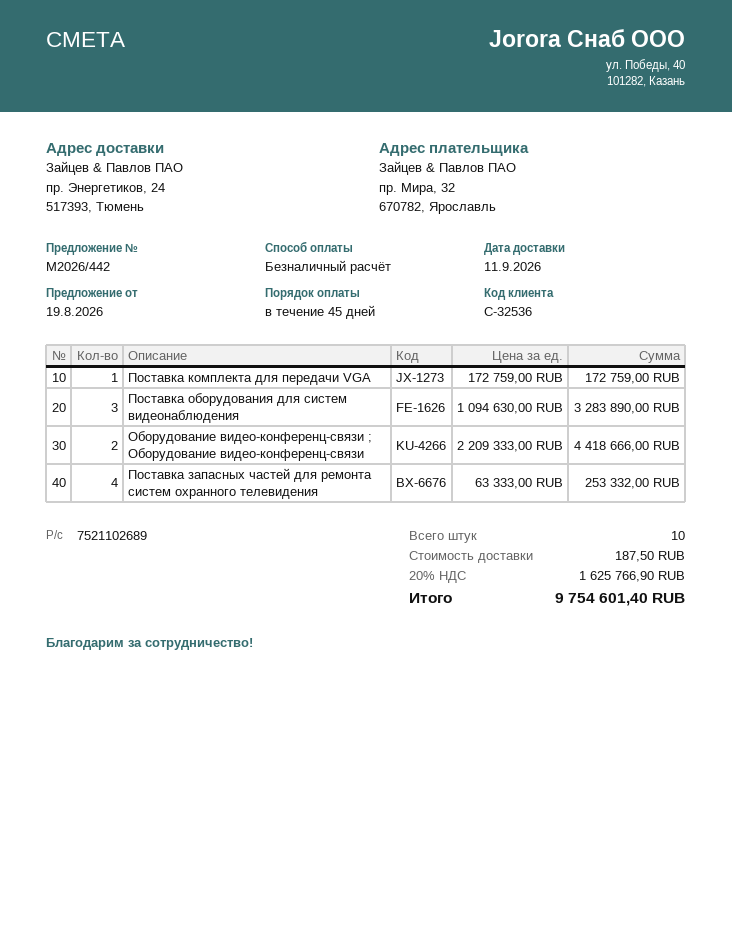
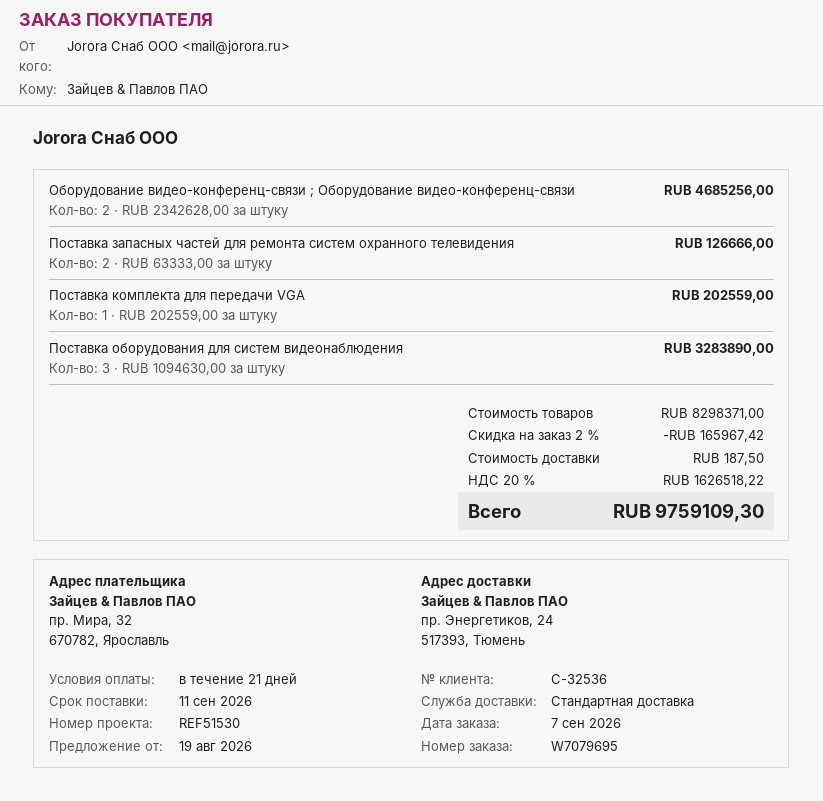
payment terms: 45 days -> 21 days
Поставка комплекта для передачи VGA: 1 x 172759.00 = 172759.00 -> 1 x 202559.00 = 202559.00
Оборудование видео-конференц-связи ; Оборудование видео-конференц-связи: 2 x 2209333.00 = 4418666.00 -> 2 x 2342628.00 = 4685256.00
Поставка запасных частей для ремонта систем охранного телевидения: 4 x 63333.00 = 253332.00 -> 2 x 63333.00 = 126666.00
discount: none -> 2% = 165967.42
tax: 20% = 1625766.90 -> 20% = 1626518.22
total: 9754601.40 -> 9759109.30

